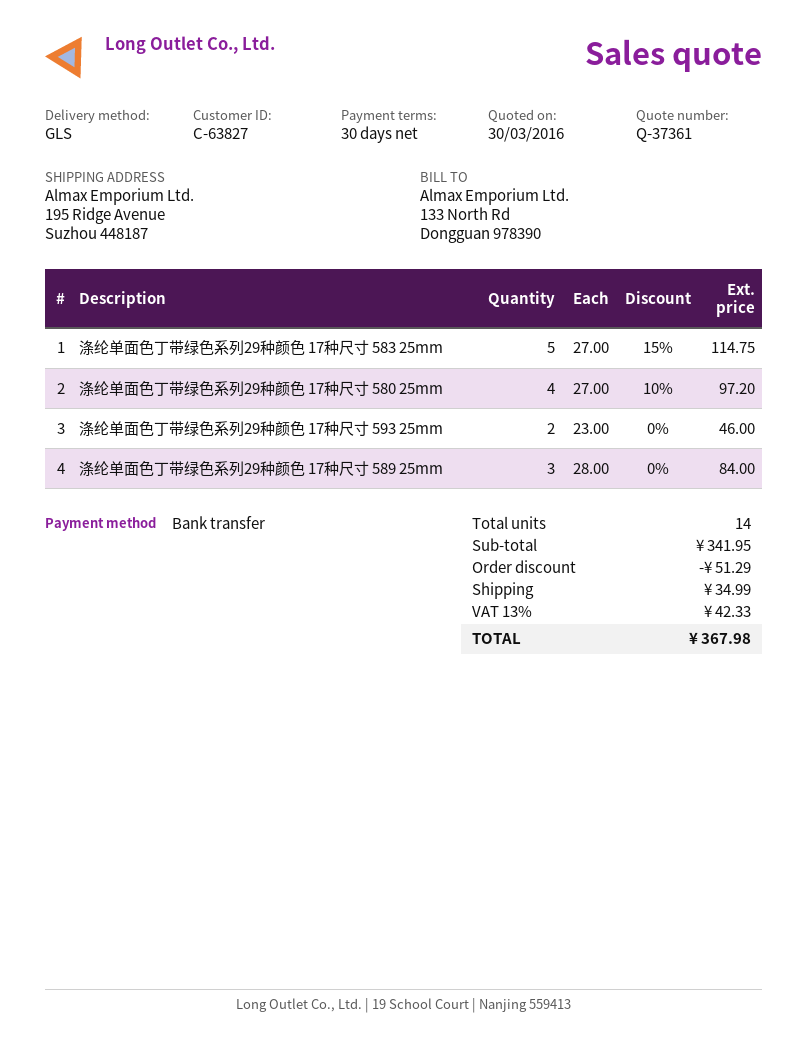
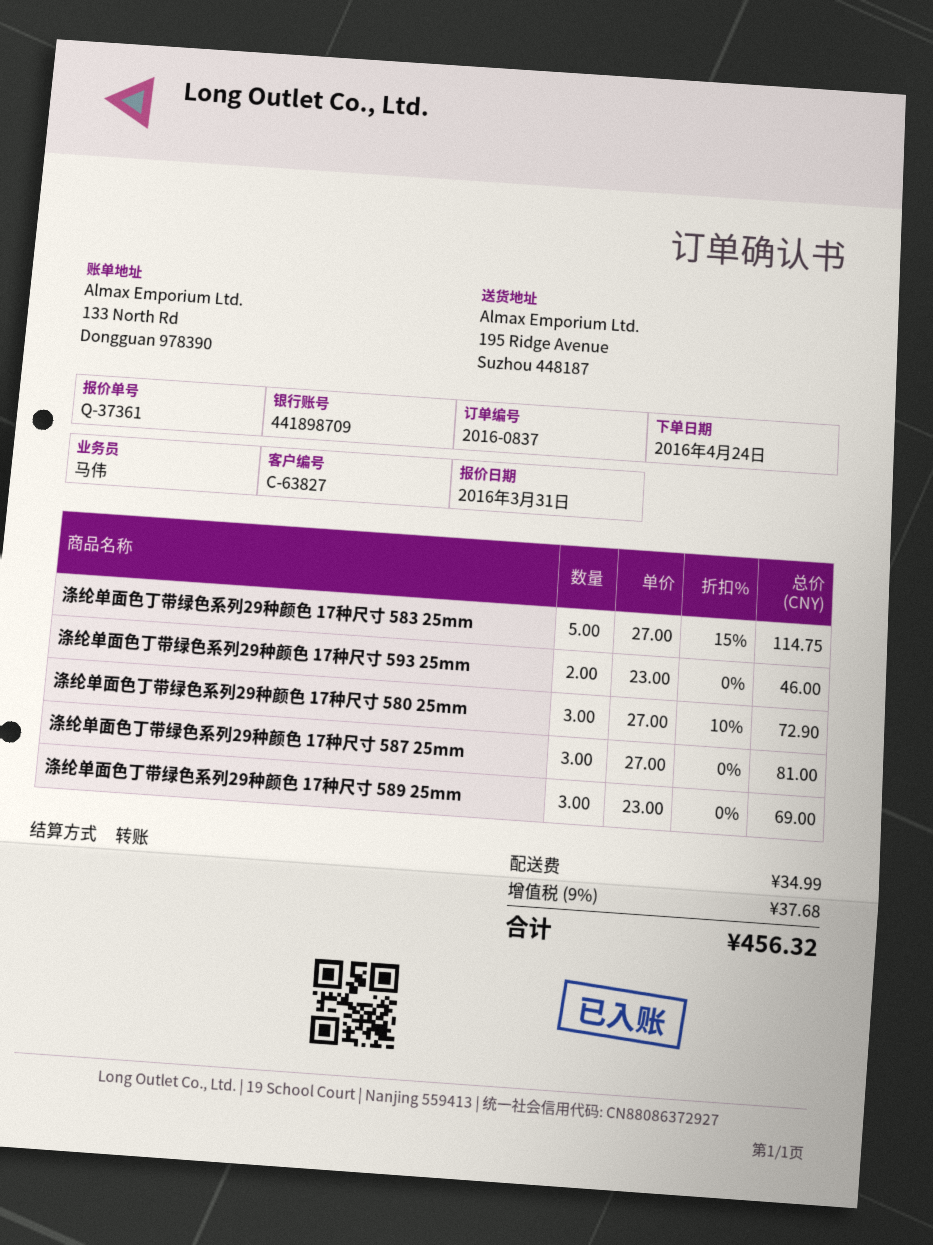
quote date: 2016-03-30 -> 2016-03-31
涤纶单面色丁带绿色系列29种颜色 17种尺寸 580 25mm: 4 x 27.00 - 10% = 97.20 -> 3 x 27.00 - 10% = 72.90
涤纶单面色丁带绿色系列29种颜色 17种尺寸 589 25mm: 3 x 28.00 = 84.00 -> 3 x 23.00 = 69.00
涤纶单面色丁带绿色系列29种颜色 17种尺寸 587 25mm: none -> 3 x 27.00 = 81.00
discount: 51.29 -> none
tax: 13% = 42.33 -> 9% = 37.68
total: 367.98 -> 456.32

